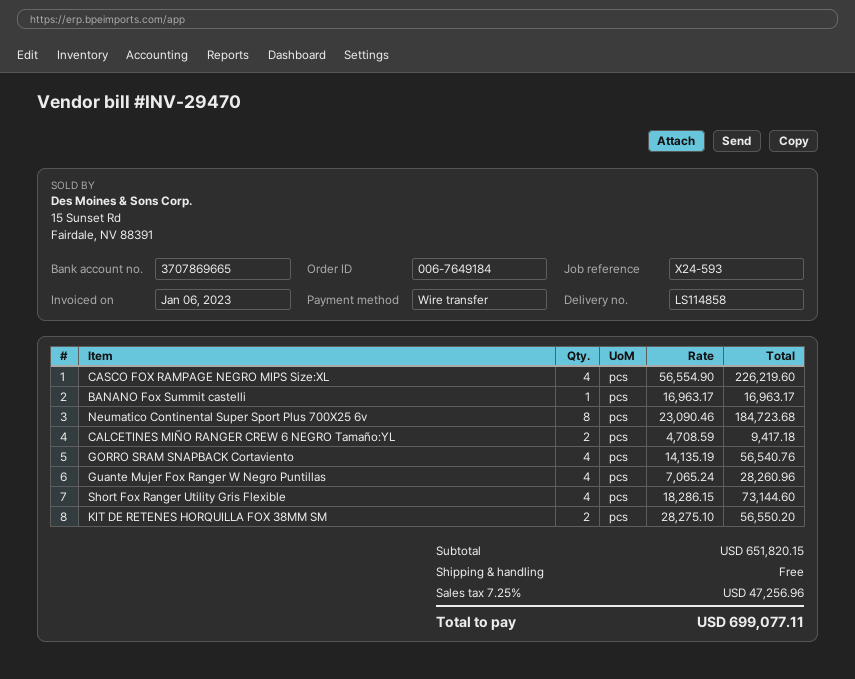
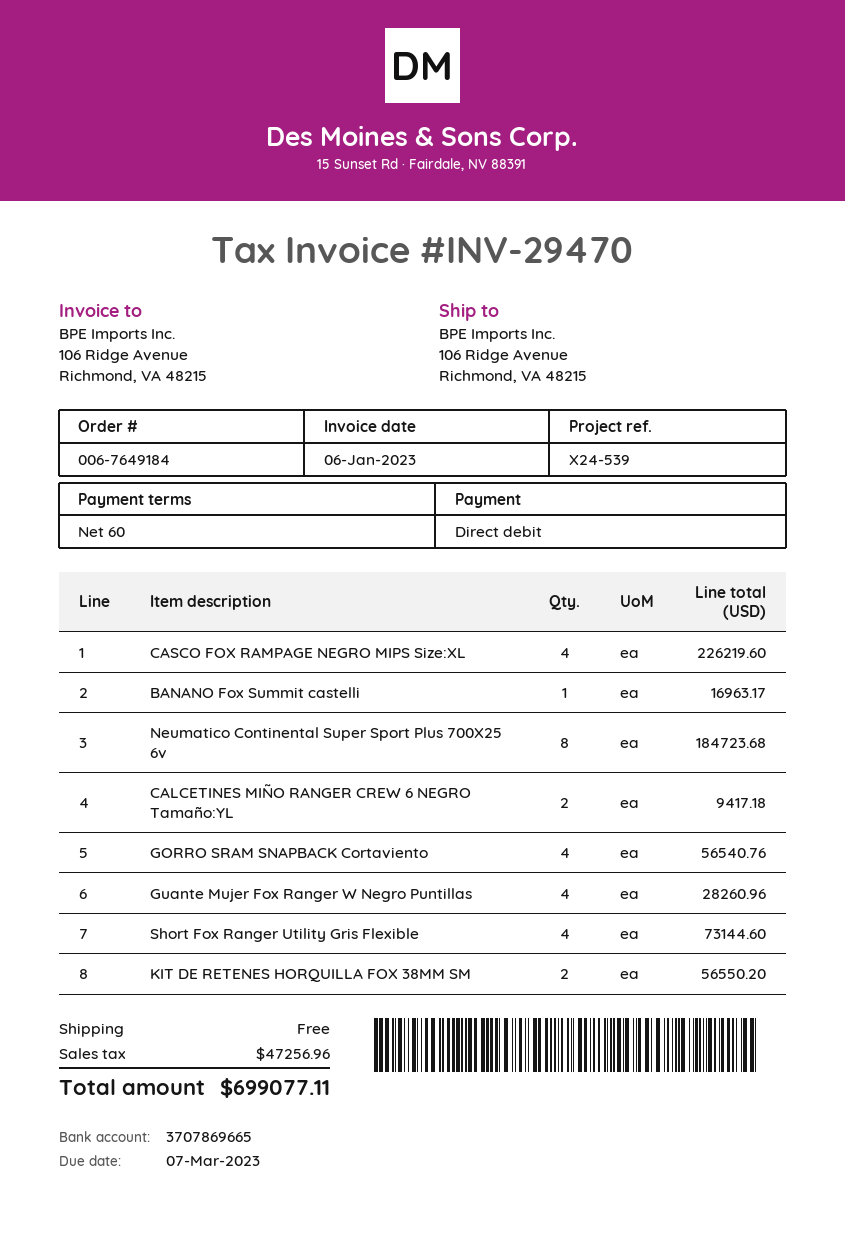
reference: X24-593 -> X24-539
payment method: bank transfer -> direct debit

